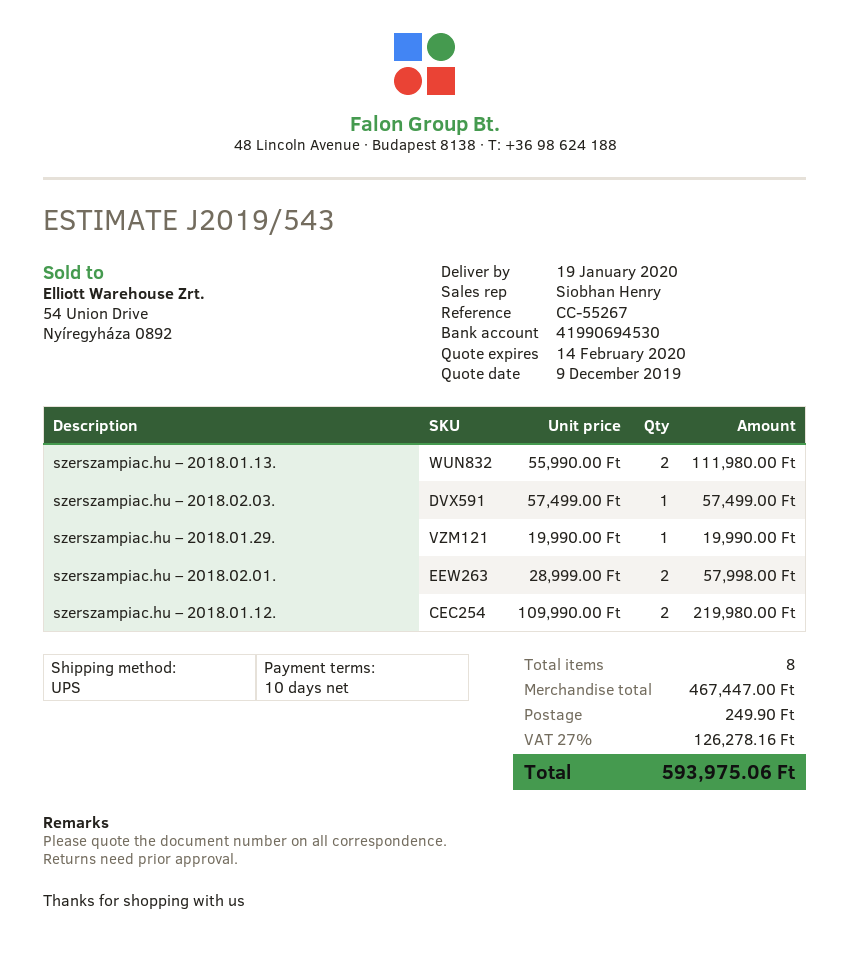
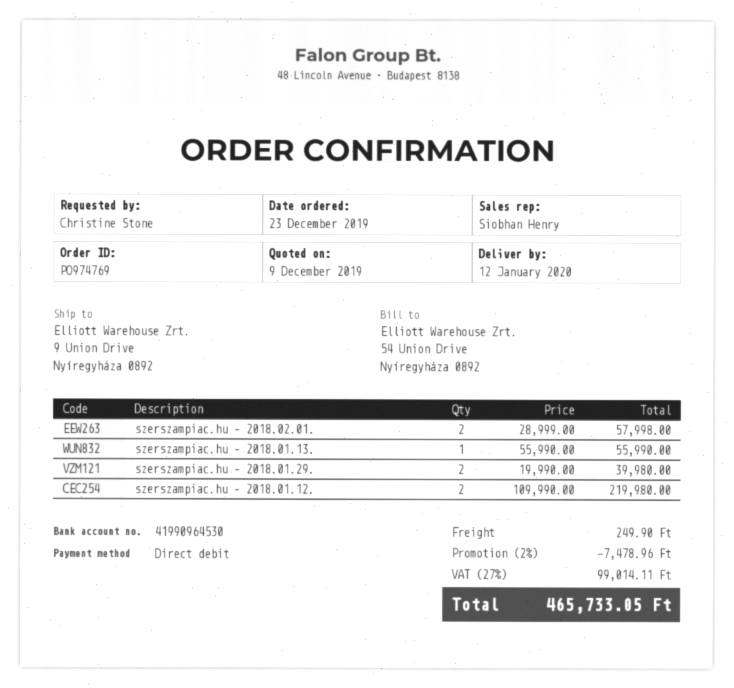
delivery date: 2020-01-19 -> 2020-01-12
bank account: 41990694530 -> 41990964530
szerszampiac.hu – 2018.01.13.: 2 x 55990.00 = 111980.00 -> 1 x 55990.00 = 55990.00
szerszampiac.hu – 2018.02.03.: 1 x 57499.00 = 57499.00 -> none
szerszampiac.hu – 2018.01.29.: 1 x 19990.00 = 19990.00 -> 2 x 19990.00 = 39980.00
discount: none -> 2% = 7478.96
tax: 27% = 126278.16 -> 27% = 99014.11
total: 593975.06 -> 465733.05

